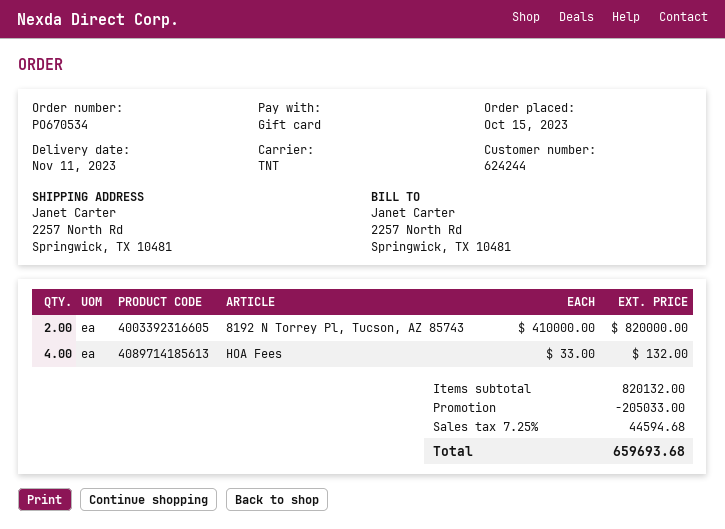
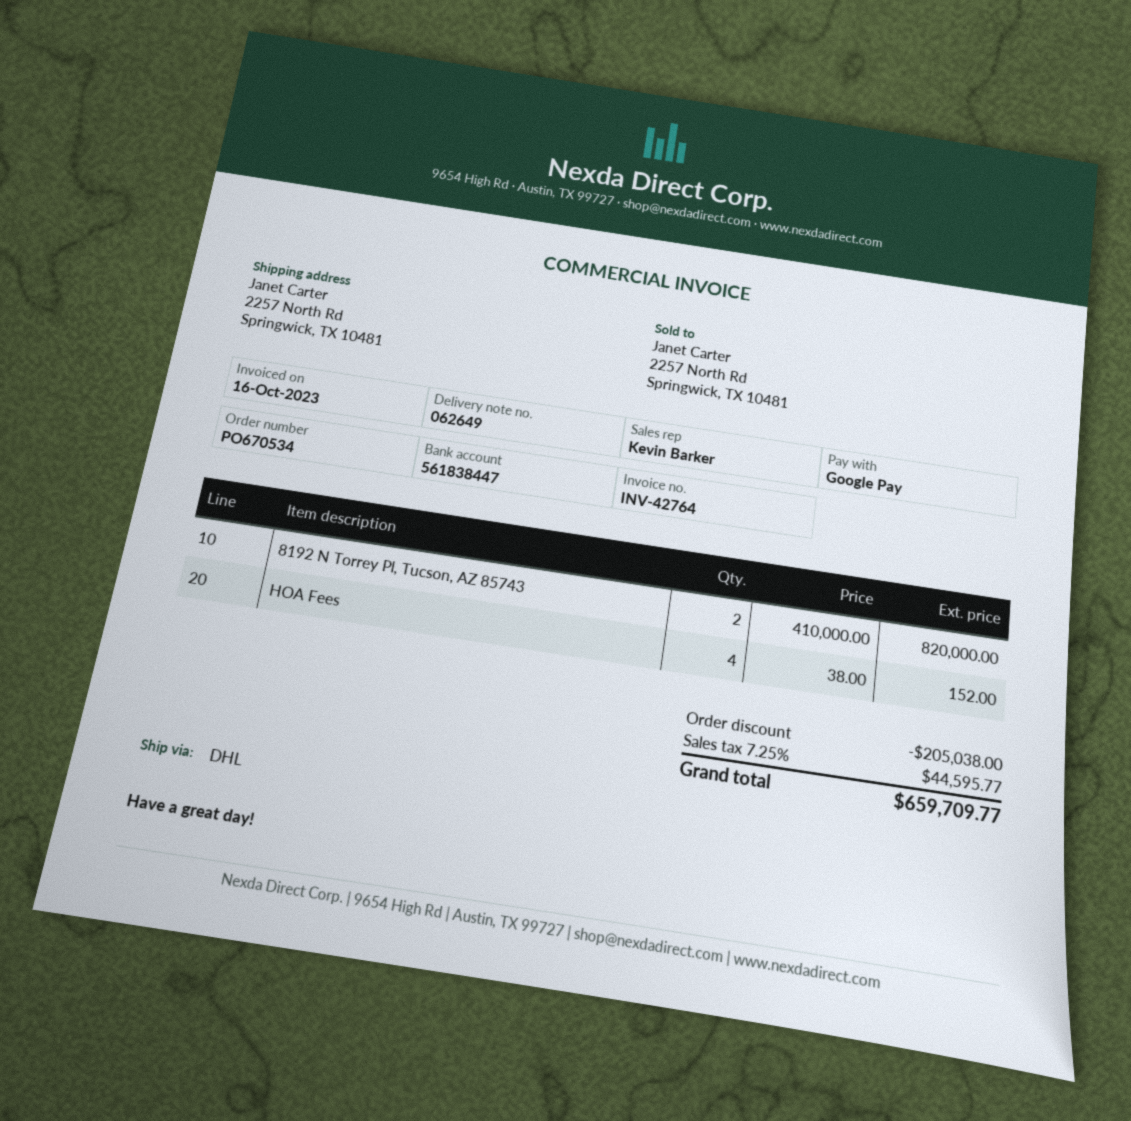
payment method: gift card -> Google Pay
shipping method: TNT -> DHL
HOA Fees: 4 x 33.00 = 132.00 -> 4 x 38.00 = 152.00
discount: 205033.00 -> 205038.00
tax: 7.25% = 44594.68 -> 7.25% = 44595.77
total: 659693.68 -> 659709.77

